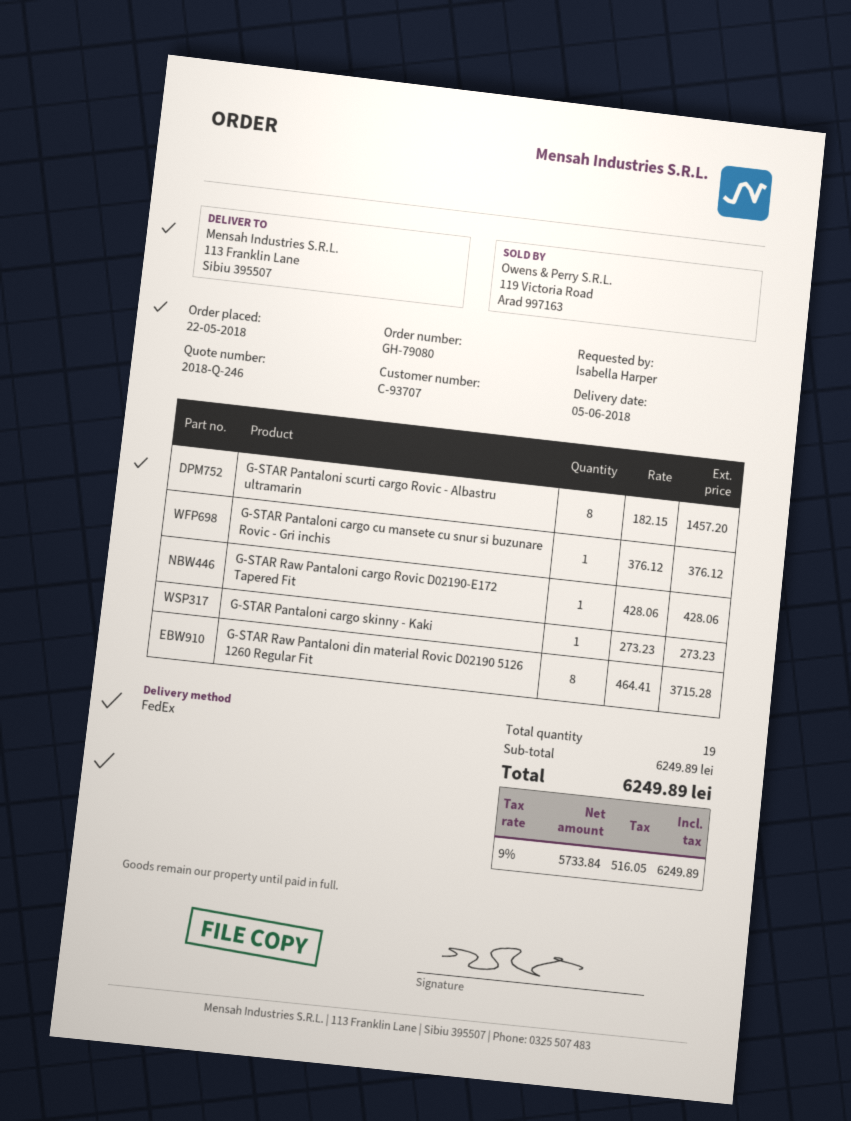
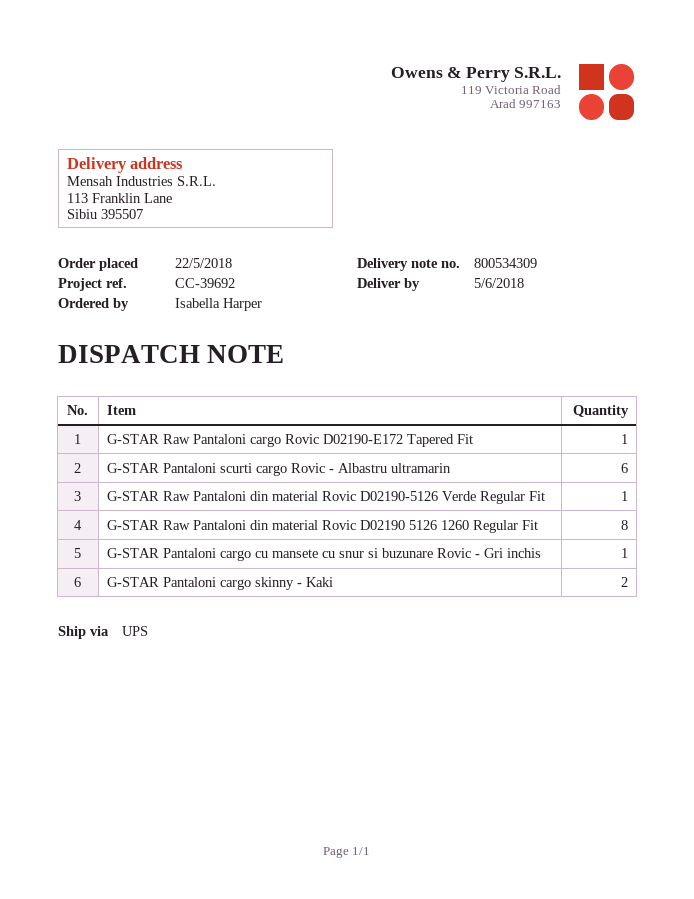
shipping method: FedEx -> UPS
G-STAR Pantaloni scurti cargo Rovic - Albastru ultramarin: 8 -> 6
G-STAR Pantaloni cargo skinny - Kaki: 1 -> 2
G-STAR Raw Pantaloni din material Rovic D02190-5126 Verde Regular Fit: none -> 1

